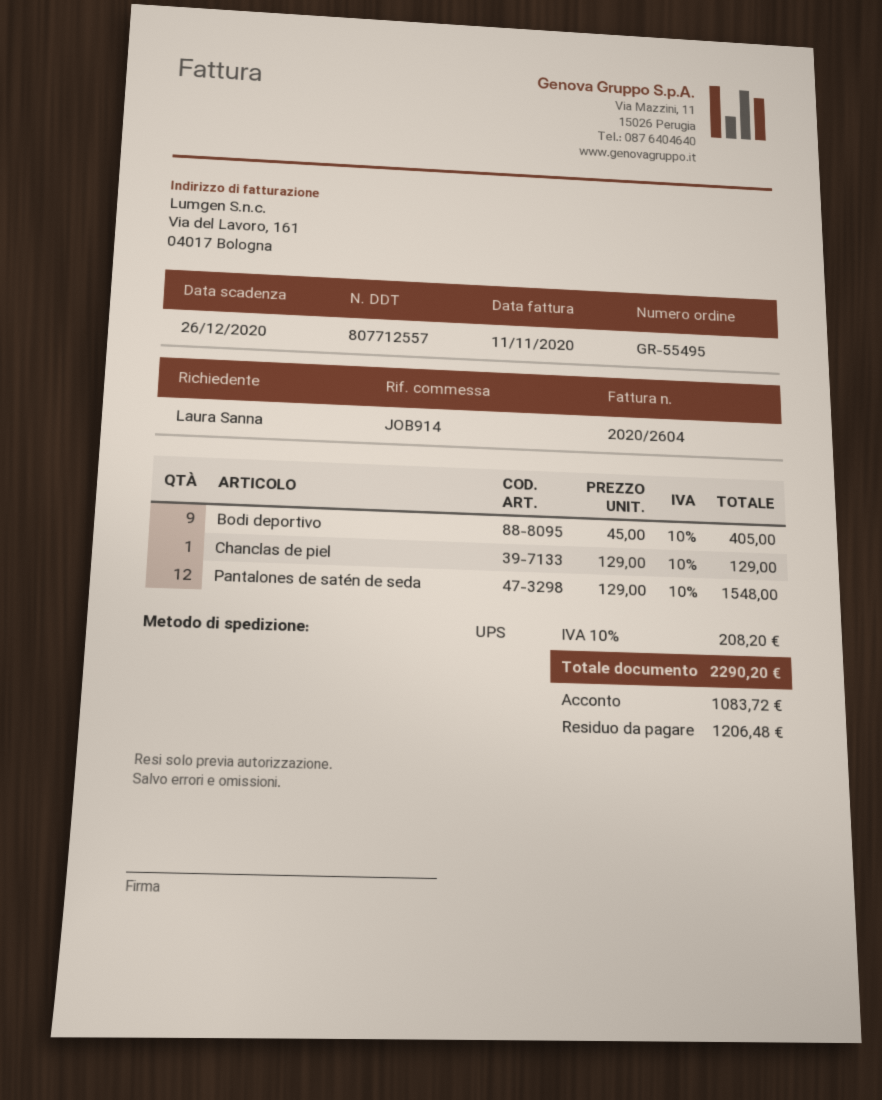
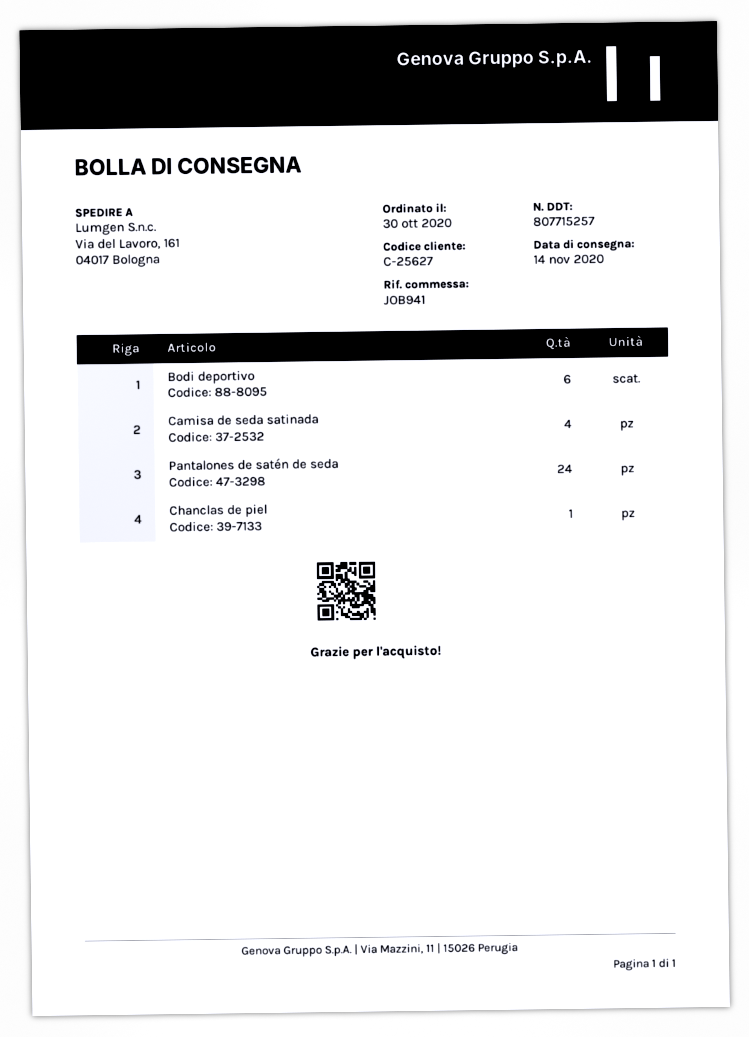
delivery note number: 807712557 -> 807715257
reference: JOB914 -> JOB941
Bodi deportivo: 9 -> 6
Pantalones de satén de seda: 12 -> 24
Camisa de seda satinada: none -> 4

